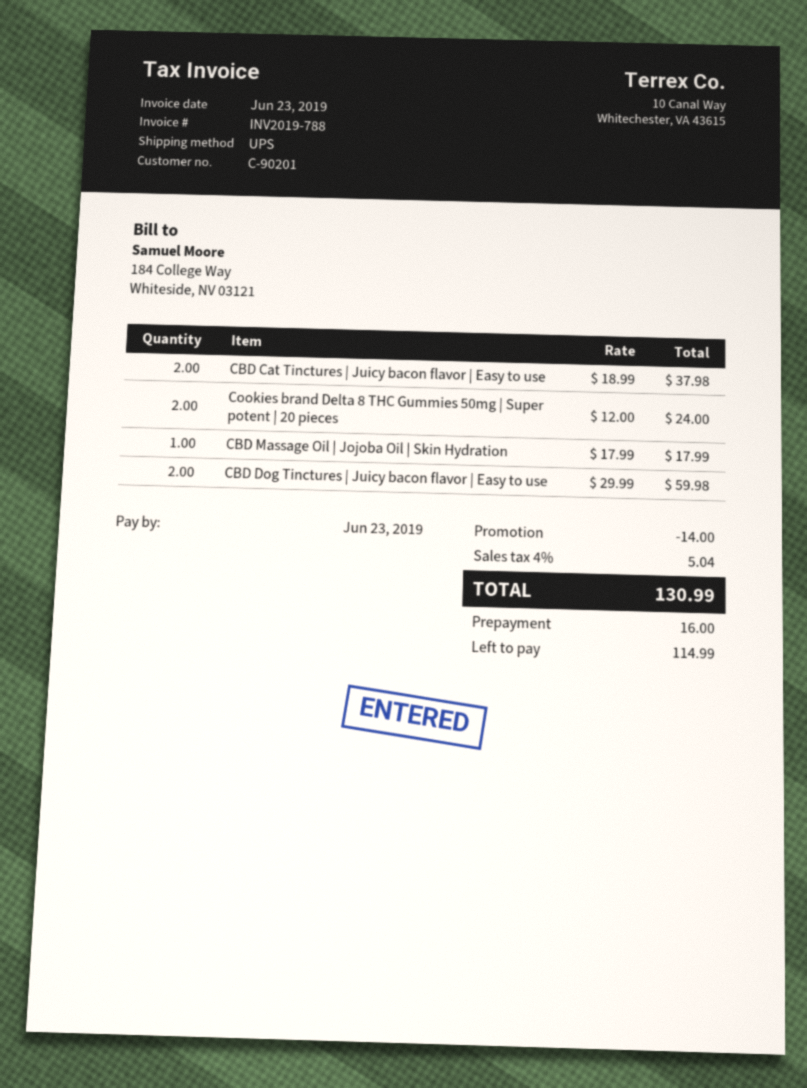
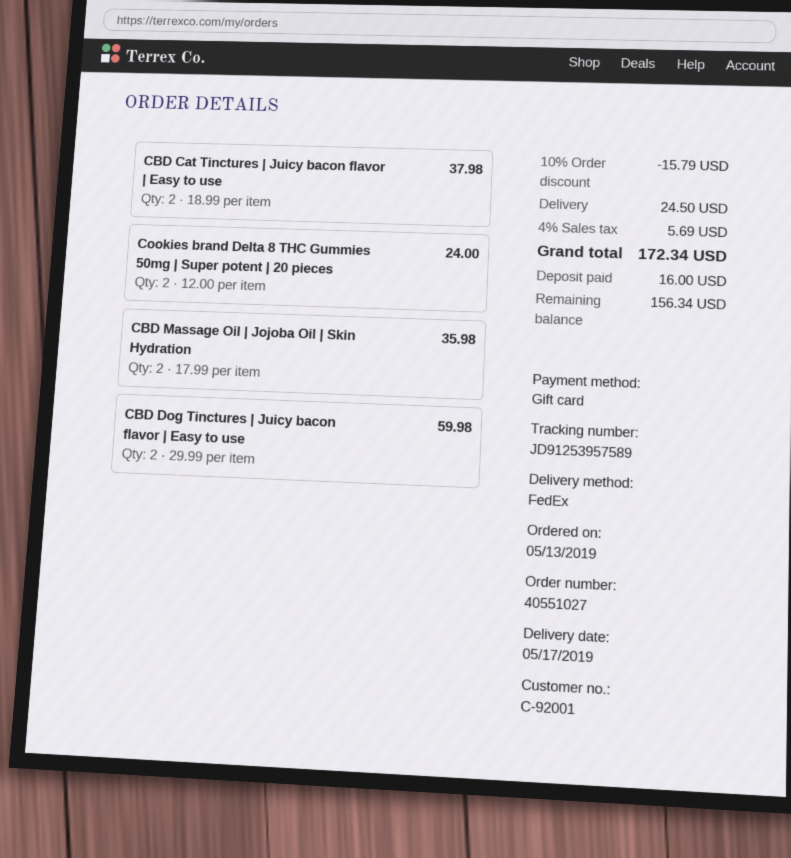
customer number: C-90201 -> C-92001
shipping method: UPS -> FedEx
CBD Massage Oil | Jojoba Oil | Skin Hydration: 1 x 17.99 = 17.99 -> 2 x 17.99 = 35.98
discount: 14.00 -> 15.79
shipping: none -> 24.50
tax: 4% = 5.04 -> 4% = 5.69
total: 130.99 -> 172.34
balance: 114.99 -> 156.34

